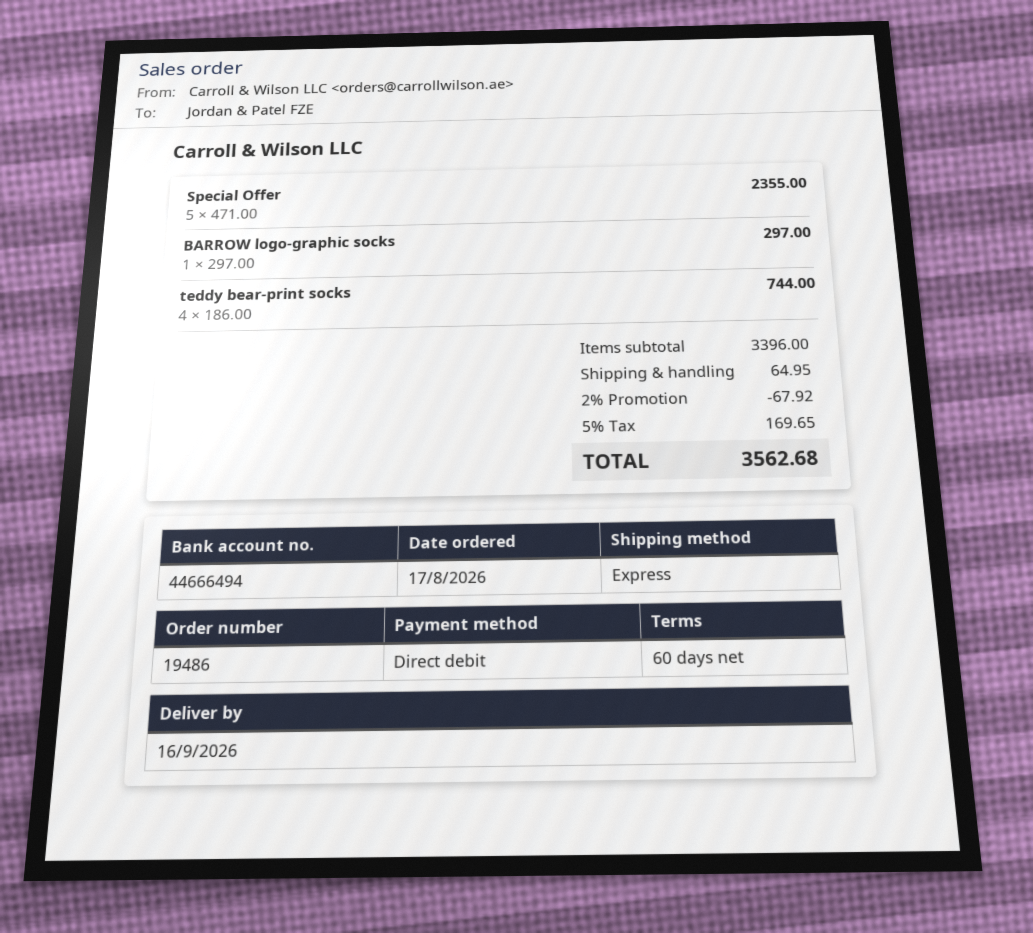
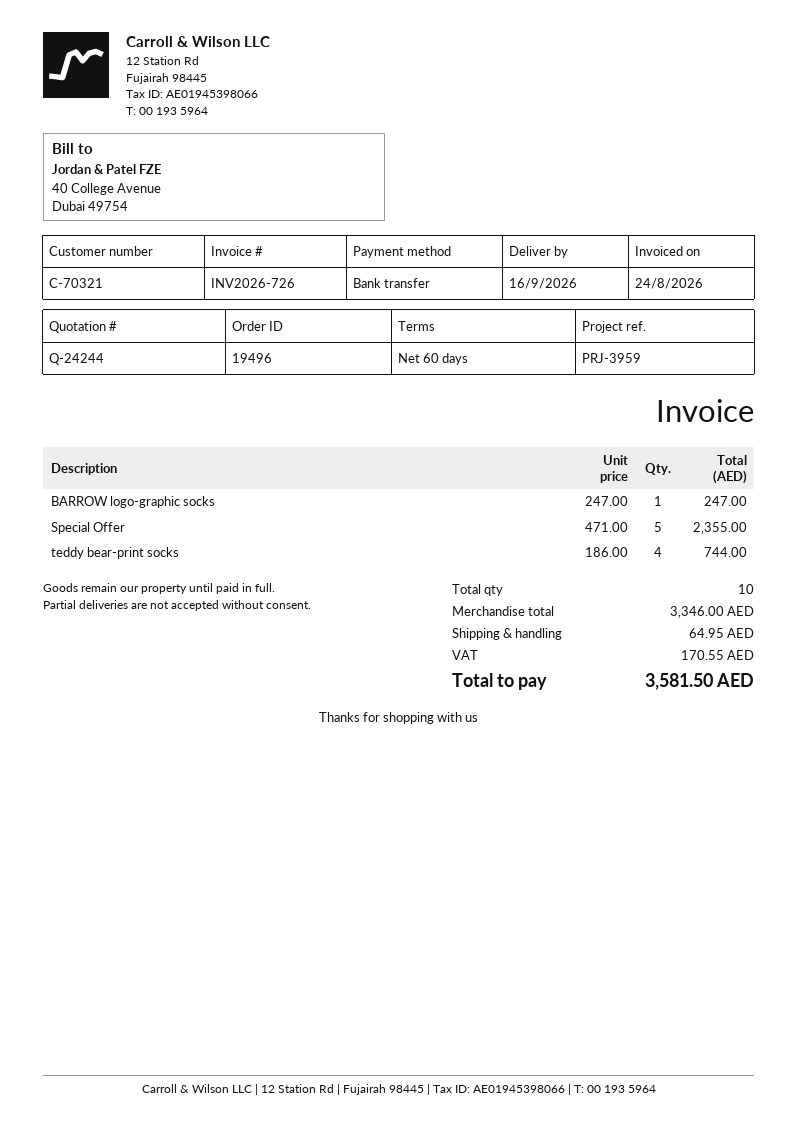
order number: 19486 -> 19496
payment method: direct debit -> bank transfer
BARROW logo-graphic socks: 1 x 297.00 = 297.00 -> 1 x 247.00 = 247.00
subtotal: 3396.00 -> 3346.00
discount: 2% = 67.92 -> none
tax: 169.65 -> 170.55
total: 3562.68 -> 3581.50

